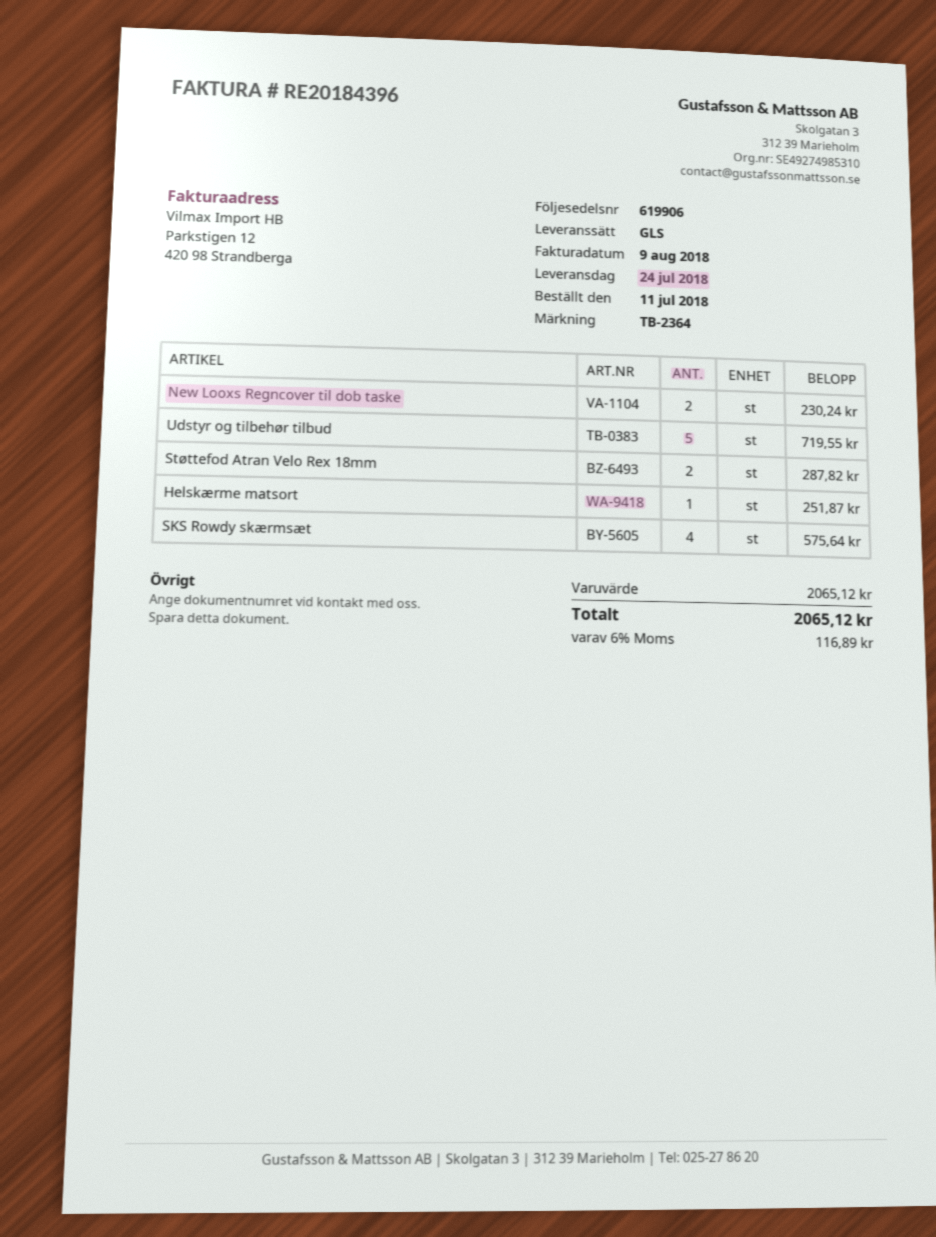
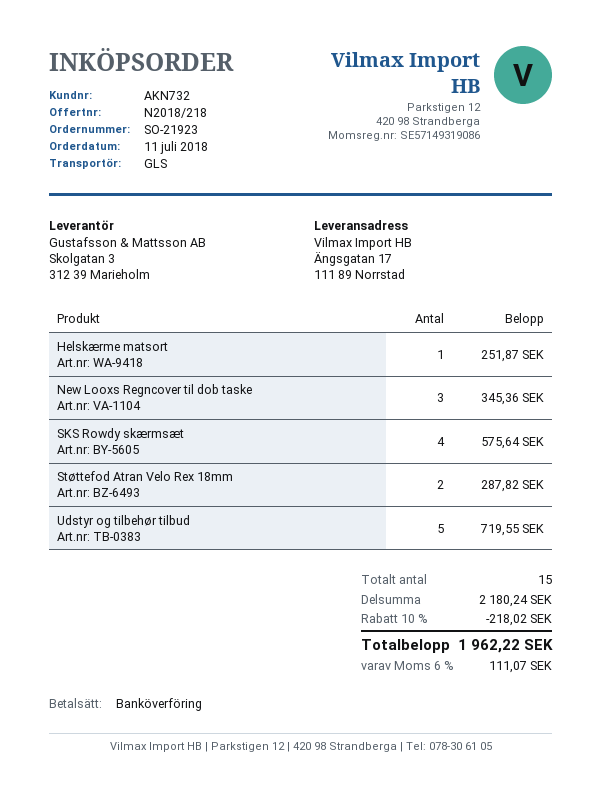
New Looxs Regncover til dob taske: 2 for 230.24 -> 3 for 345.36
subtotal: 2065.12 -> 2180.24
discount: none -> 10% = 218.02
tax: 6% = 116.89 -> 6% = 111.07
total: 2065.12 -> 1962.22

